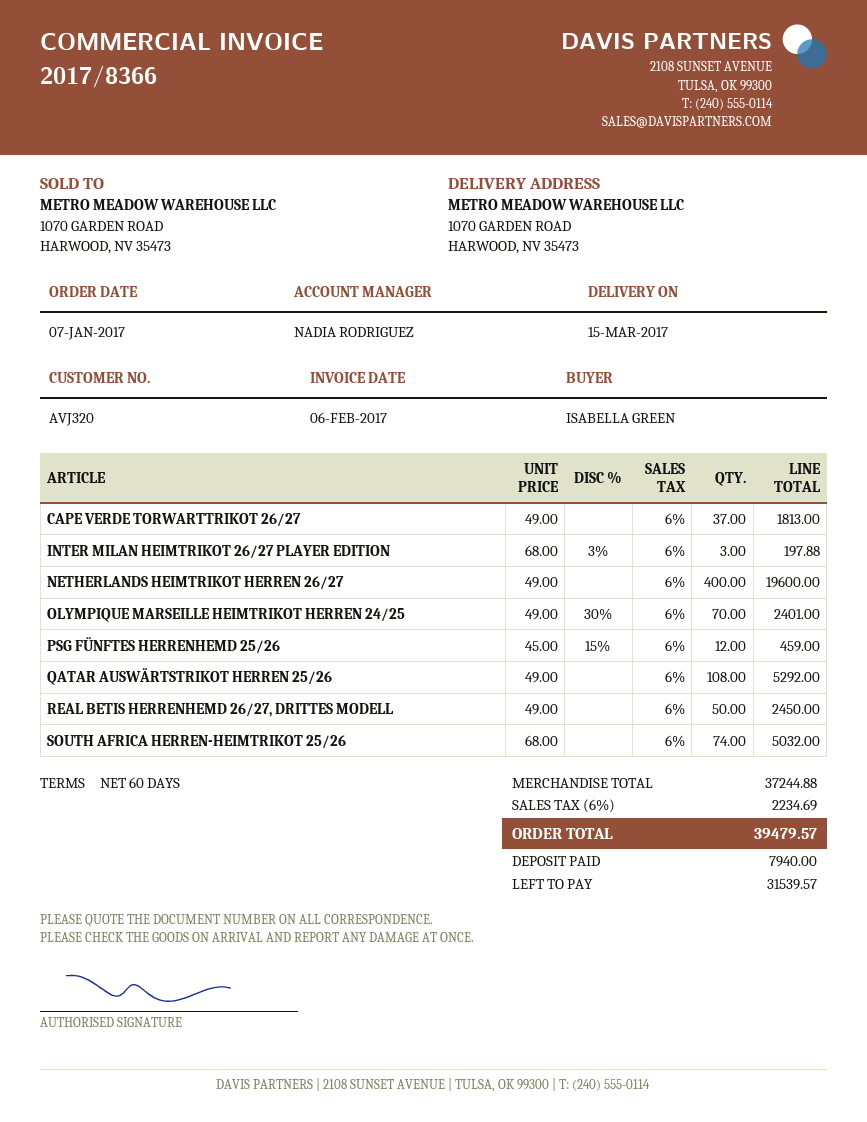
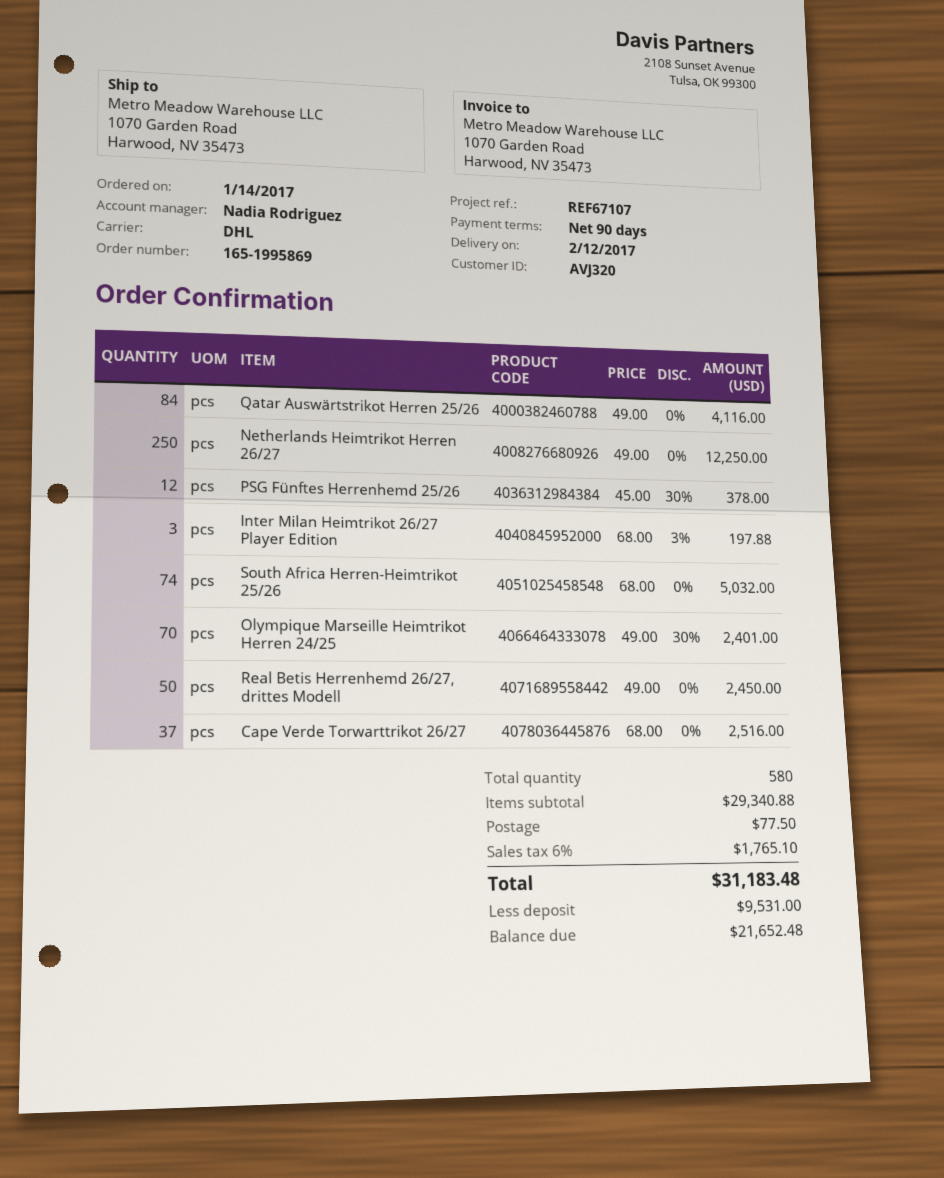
order date: 2017-01-07 -> 2017-01-14
delivery date: 2017-03-15 -> 2017-02-12
payment terms: 60 days -> 90 days
CAPE VERDE TORWARTTRIKOT 26/27: 37 x 49.00 = 1813.00 -> 37 x 68.00 = 2516.00
NETHERLANDS HEIMTRIKOT HERREN 26/27: 400 x 49.00 = 19600.00 -> 250 x 49.00 = 12250.00
PSG FÜNFTES HERRENHEMD 25/26: 12 x 45.00 - 15% = 459.00 -> 12 x 45.00 - 30% = 378.00
QATAR AUSWÄRTSTRIKOT HERREN 25/26: 108 x 49.00 = 5292.00 -> 84 x 49.00 = 4116.00
subtotal: 37244.88 -> 29340.88
shipping: none -> 77.50
tax: 6% = 2234.69 -> 6% = 1765.10
total: 39479.57 -> 31183.48
deposit: 7940.00 -> 9531.00
balance: 31539.57 -> 21652.48

